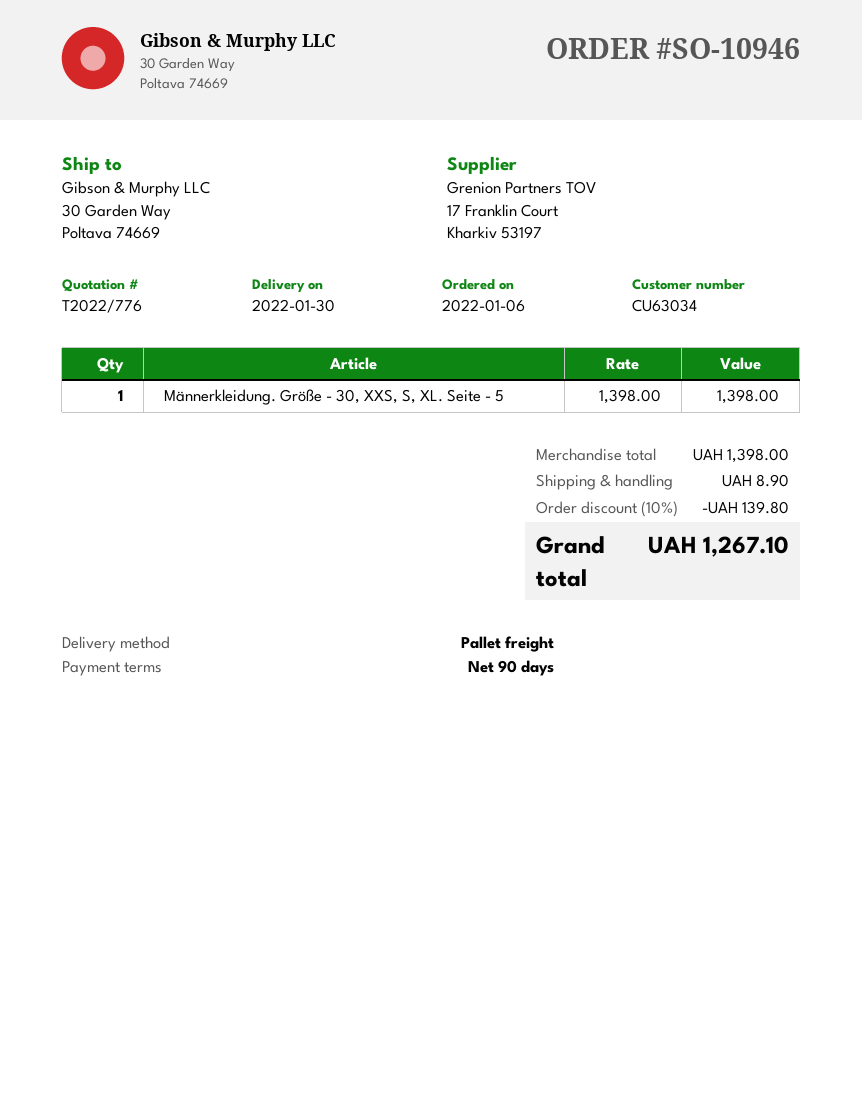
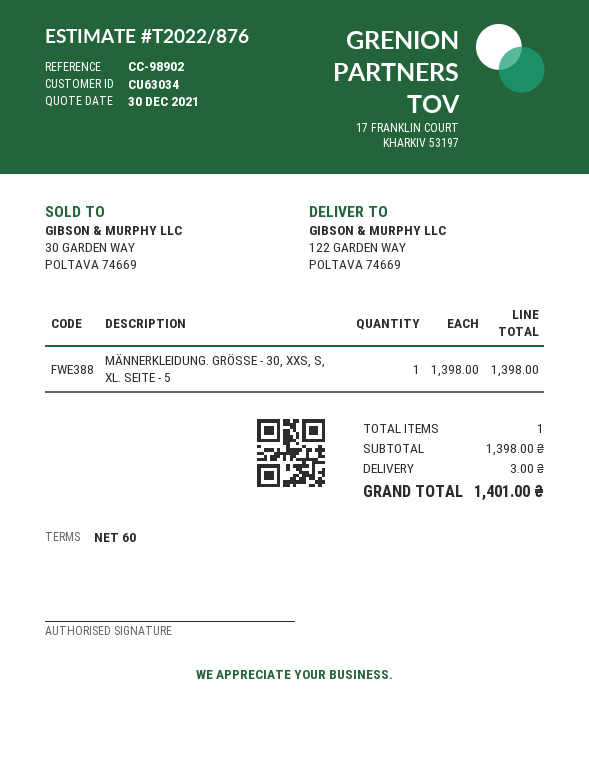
quote number: T2022/776 -> T2022/876
payment terms: 90 days -> 60 days
ship to: 30 Garden Way, Poltava 74669 -> 122 GARDEN WAY, POLTAVA 74669
discount: 10% = 139.80 -> none
shipping: 8.90 -> 3.00
total: 1267.10 -> 1401.00

